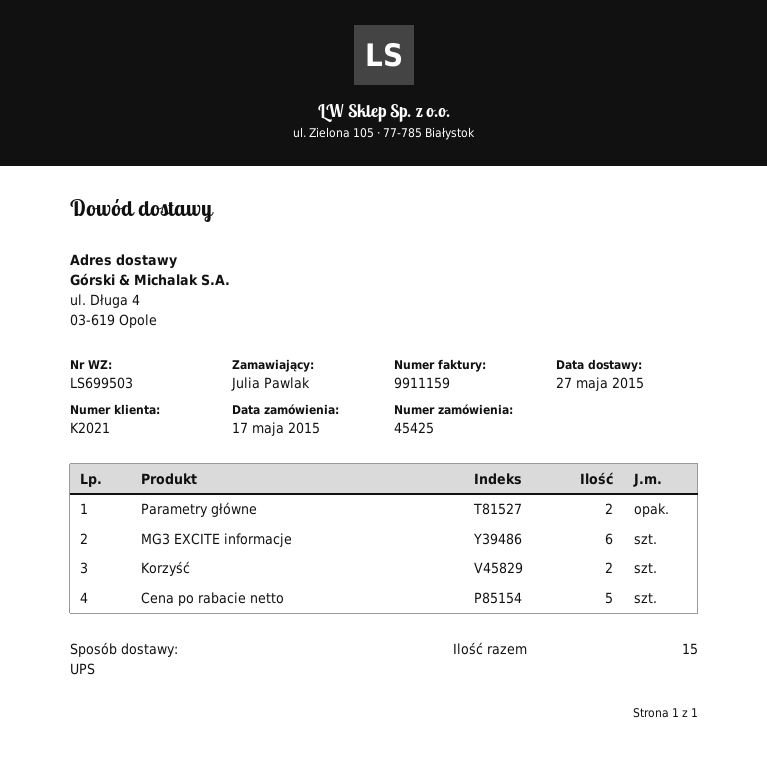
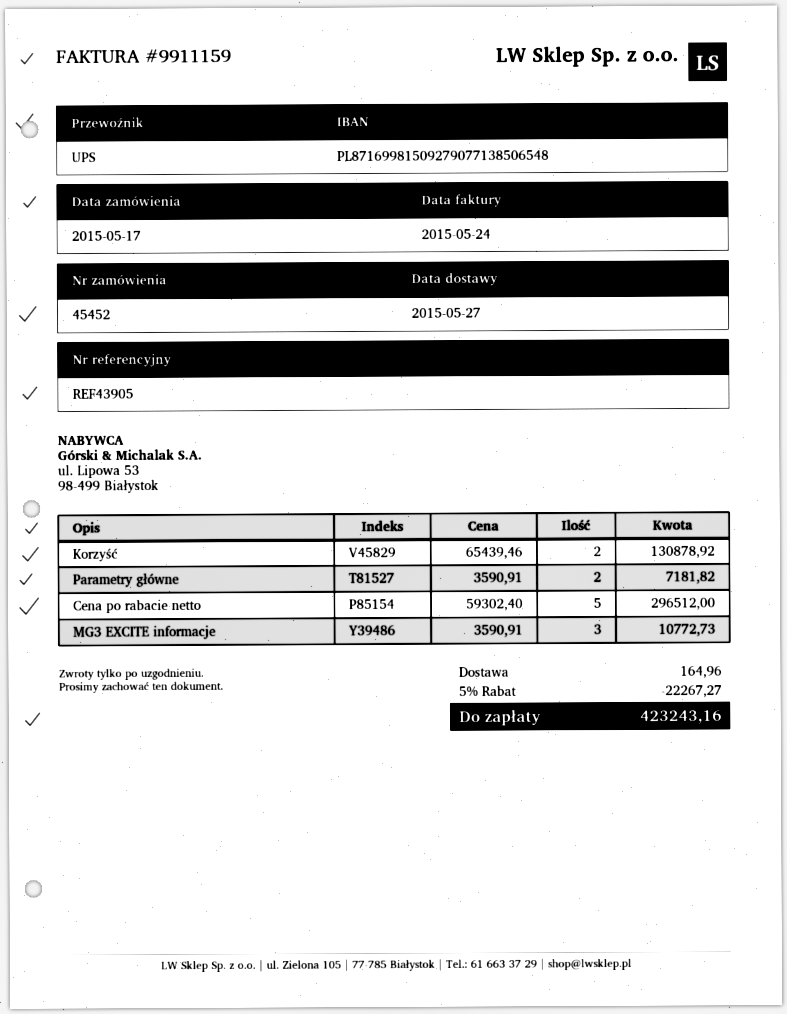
order number: 45425 -> 45452
MG3 EXCITE informacje: 6 -> 3

